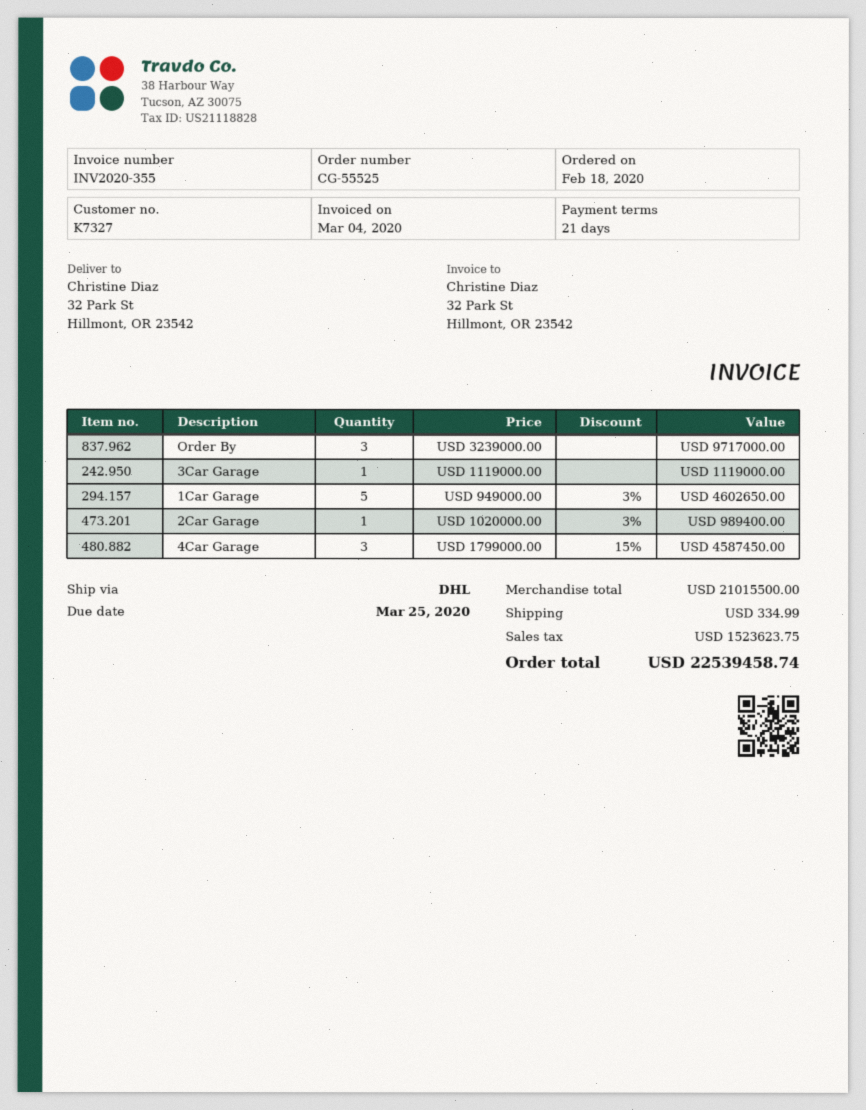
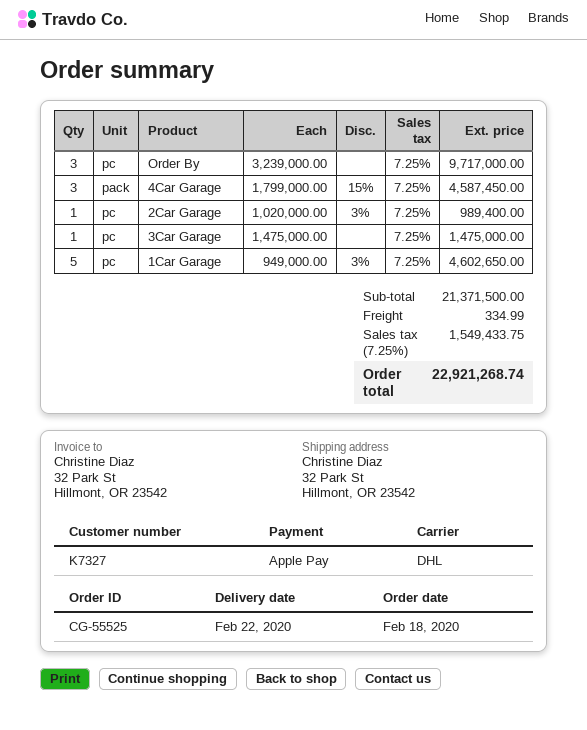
3Car Garage: 1 x 1119000.00 = 1119000.00 -> 1 x 1475000.00 = 1475000.00
subtotal: 21015500.00 -> 21371500.00
tax: 1523623.75 -> 1549433.75
total: 22539458.74 -> 22921268.74

